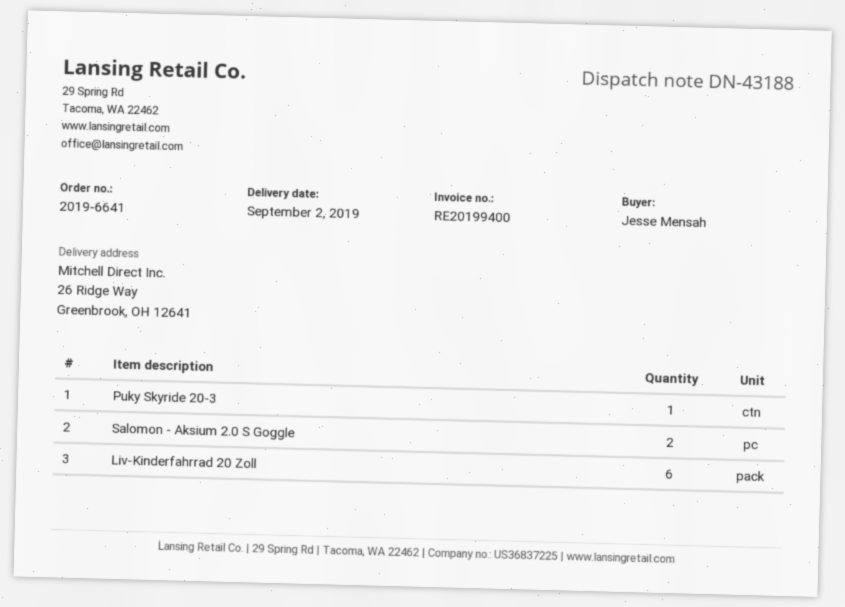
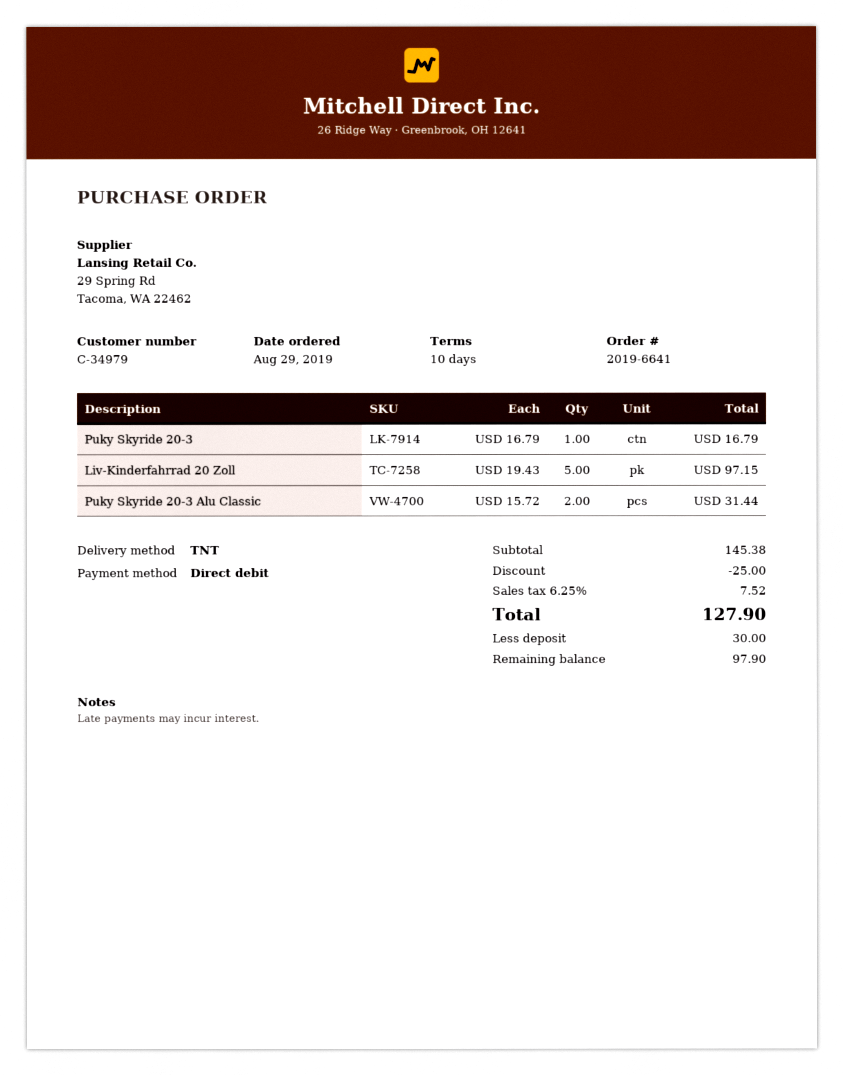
Salomon - Aksium 2.0 S Goggle: 2 -> none
Liv-Kinderfahrrad 20 Zoll: 6 -> 5
Puky Skyride 20-3 Alu Classic: none -> 2

